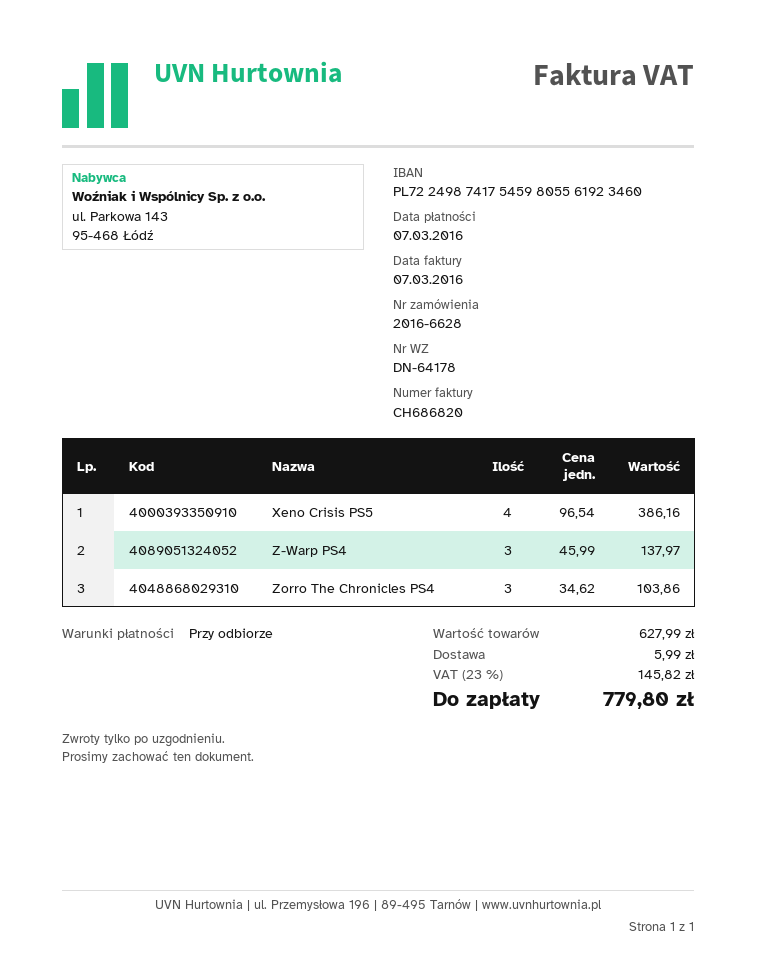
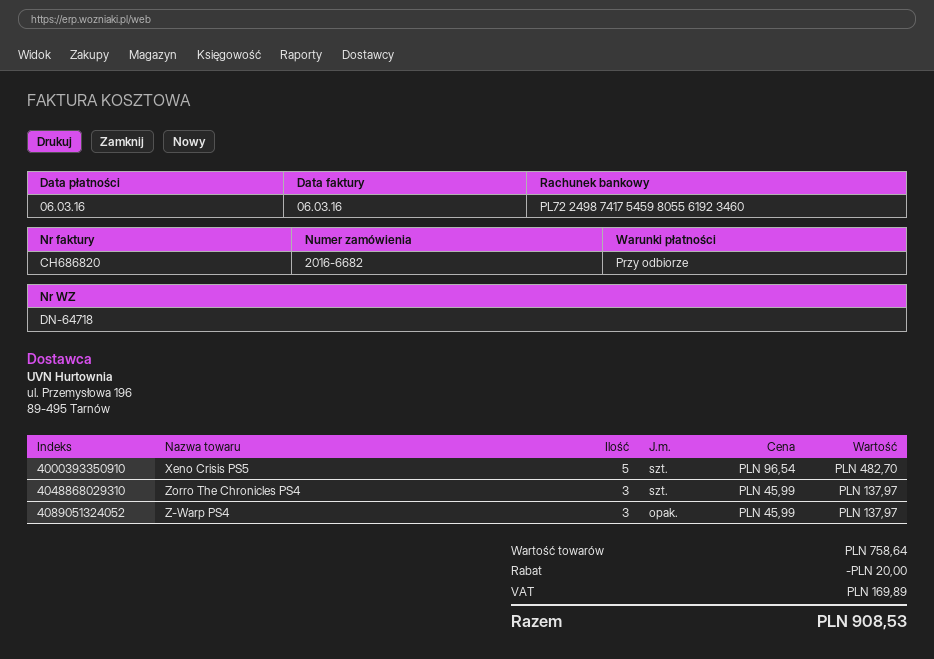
order number: 2016-6628 -> 2016-6682
delivery note number: DN-64178 -> DN-64718
invoice date: 2016-03-07 -> 2016-03-06
due date: 2016-03-07 -> 2016-03-06
Xeno Crisis PS5: 4 x 96.54 = 386.16 -> 5 x 96.54 = 482.70
Zorro The Chronicles PS4: 3 x 34.62 = 103.86 -> 3 x 45.99 = 137.97
subtotal: 627.99 -> 758.64
discount: none -> 20.00
shipping: 5.99 -> none
tax: 145.82 -> 169.89
total: 779.80 -> 908.53

